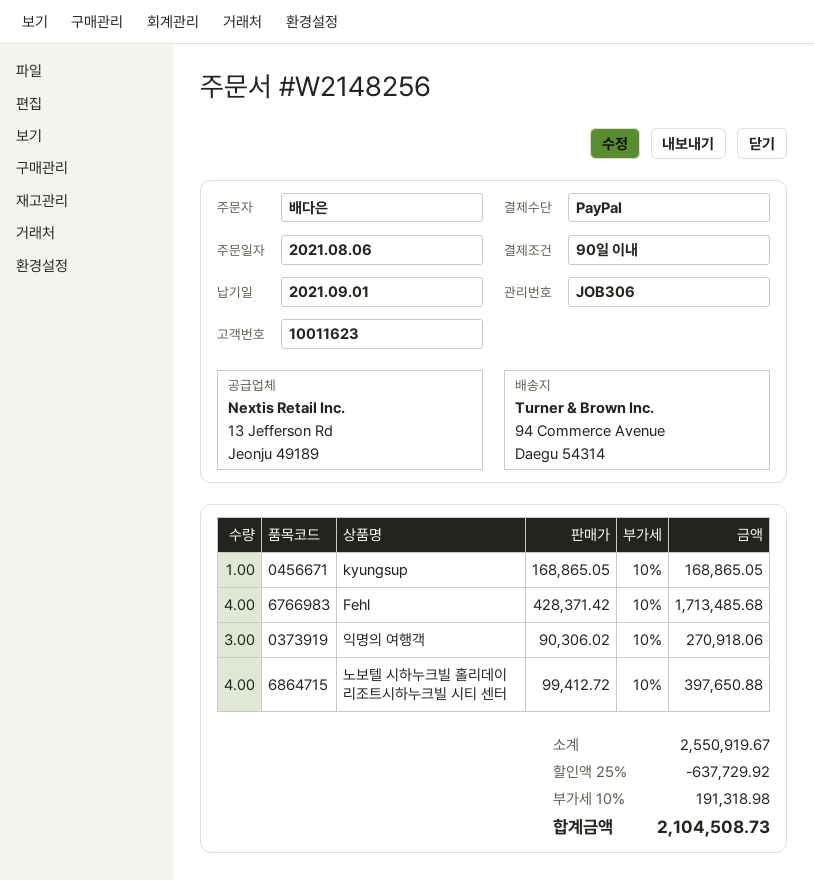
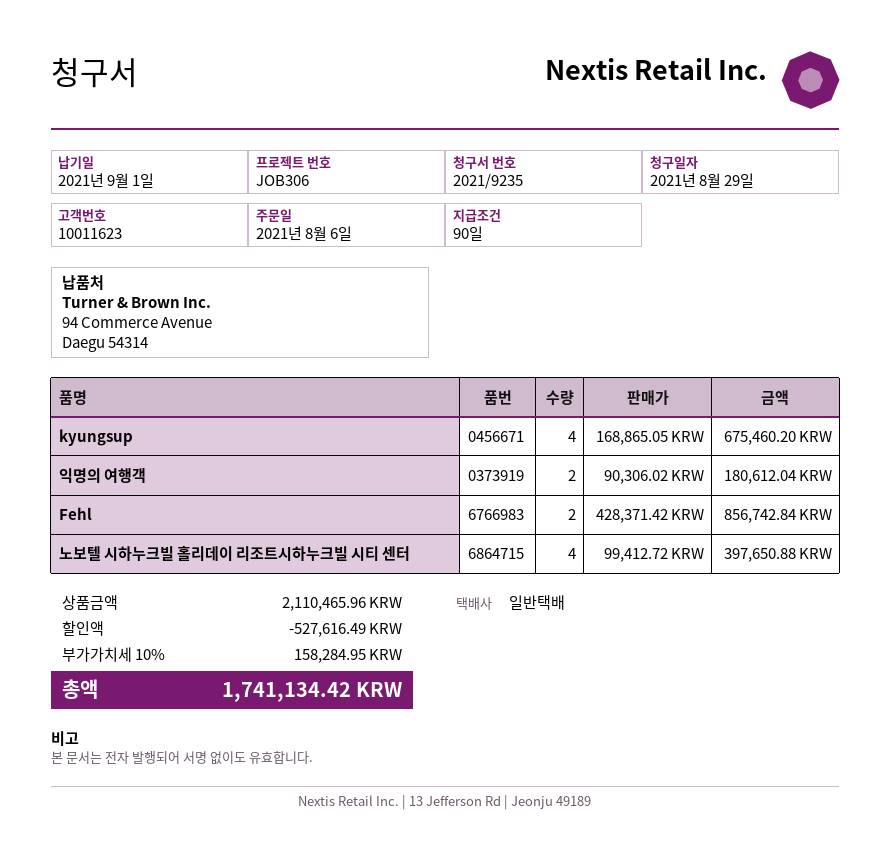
kyungsup: 1 x 168865.05 = 168865.05 -> 4 x 168865.05 = 675460.20
Fehl: 4 x 428371.42 = 1713485.68 -> 2 x 428371.42 = 856742.84
익명의 여행객: 3 x 90306.02 = 270918.06 -> 2 x 90306.02 = 180612.04
subtotal: 2550919.67 -> 2110465.96
discount: 637729.92 -> 527616.49
tax: 10% = 191318.98 -> 10% = 158284.95
total: 2104508.73 -> 1741134.42

